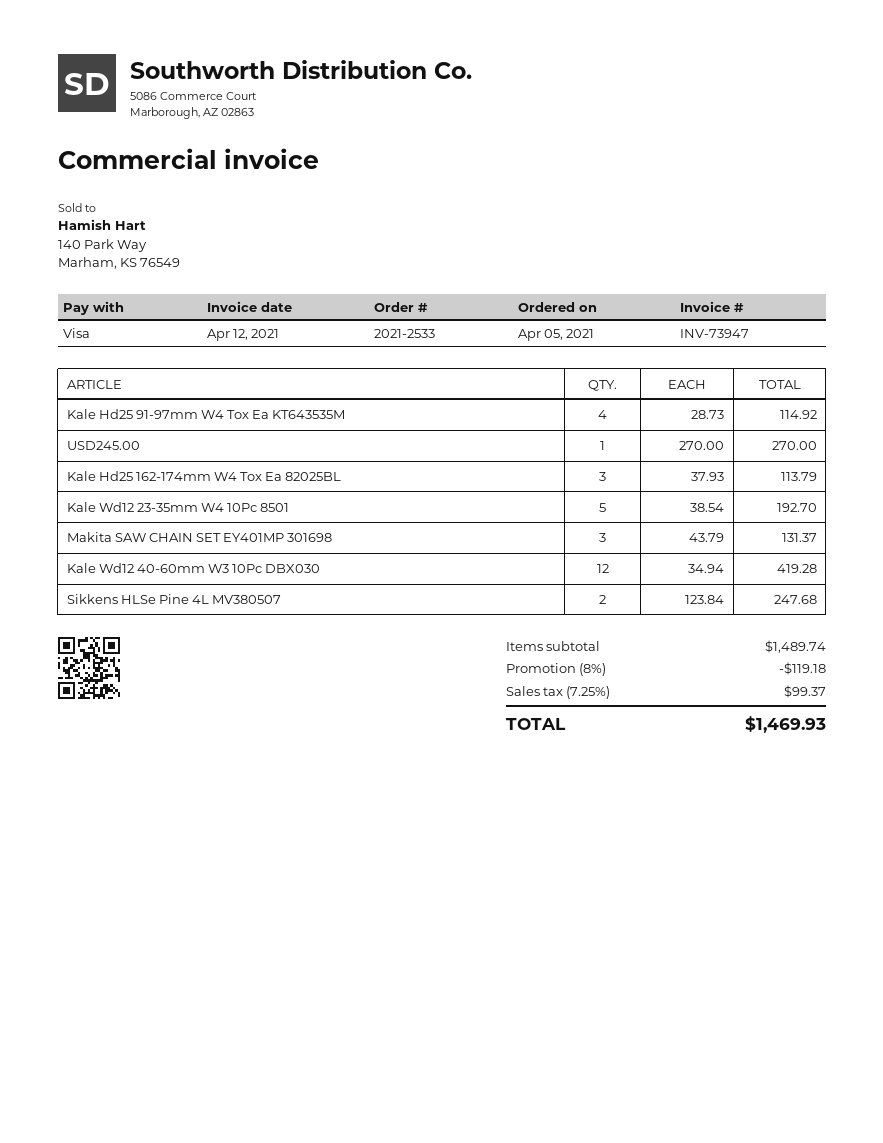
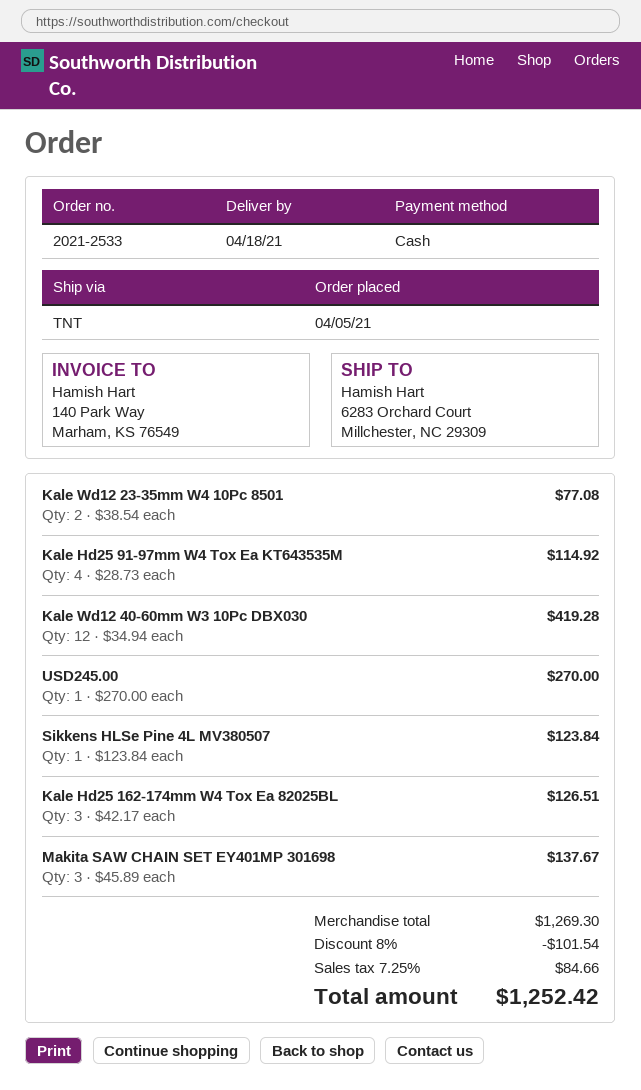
payment method: Visa -> cash
Kale Hd25 162-174mm W4 Tox Ea 82025BL: 3 x 37.93 = 113.79 -> 3 x 42.17 = 126.51
Kale Wd12 23-35mm W4 10Pc 8501: 5 x 38.54 = 192.70 -> 2 x 38.54 = 77.08
Makita SAW CHAIN SET EY401MP 301698: 3 x 43.79 = 131.37 -> 3 x 45.89 = 137.67
Sikkens HLSe Pine 4L MV380507: 2 x 123.84 = 247.68 -> 1 x 123.84 = 123.84
subtotal: 1489.74 -> 1269.30
discount: 8% = 119.18 -> 8% = 101.54
tax: 7.25% = 99.37 -> 7.25% = 84.66
total: 1469.93 -> 1252.42

